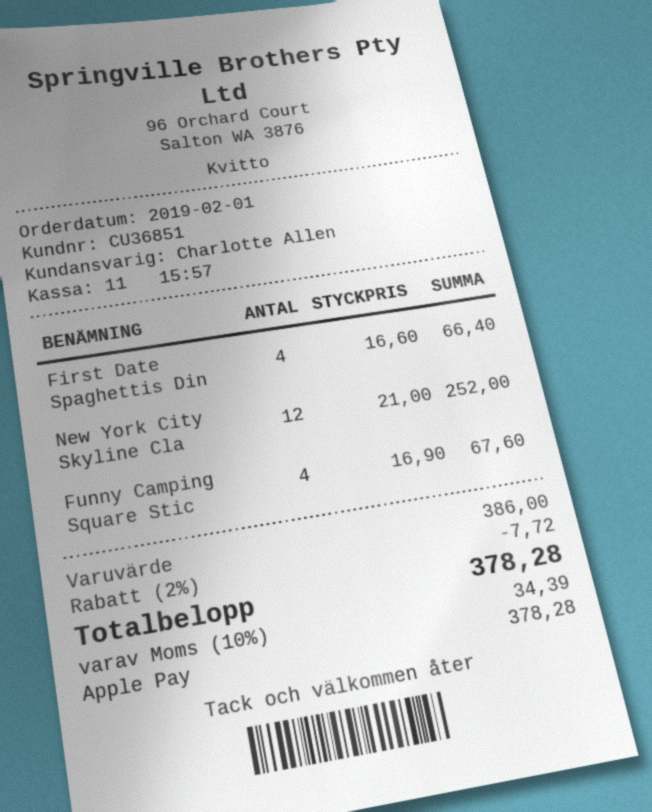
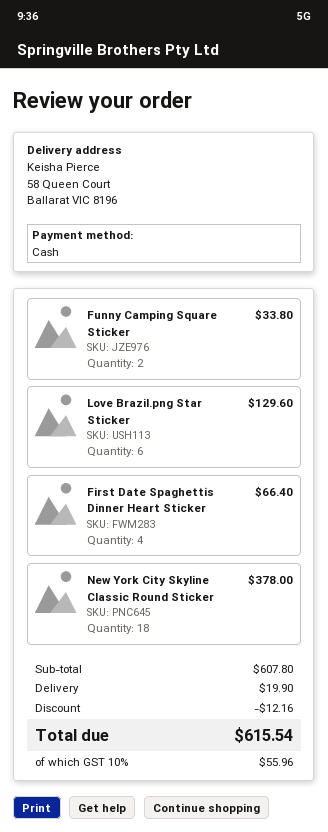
payment method: Apple Pay -> cash
New York City Skyline Cla: 12 for 252.00 -> 18 for 378.00
Funny Camping Square Stic: 4 for 67.60 -> 2 for 33.80
Love Brazil.png Star Sticker: none -> 6 for 129.60
subtotal: 386.00 -> 607.80
discount: 7.72 -> 12.16
shipping: none -> 19.90
tax: 10% = 34.39 -> 10% = 55.96
total: 378.28 -> 615.54

